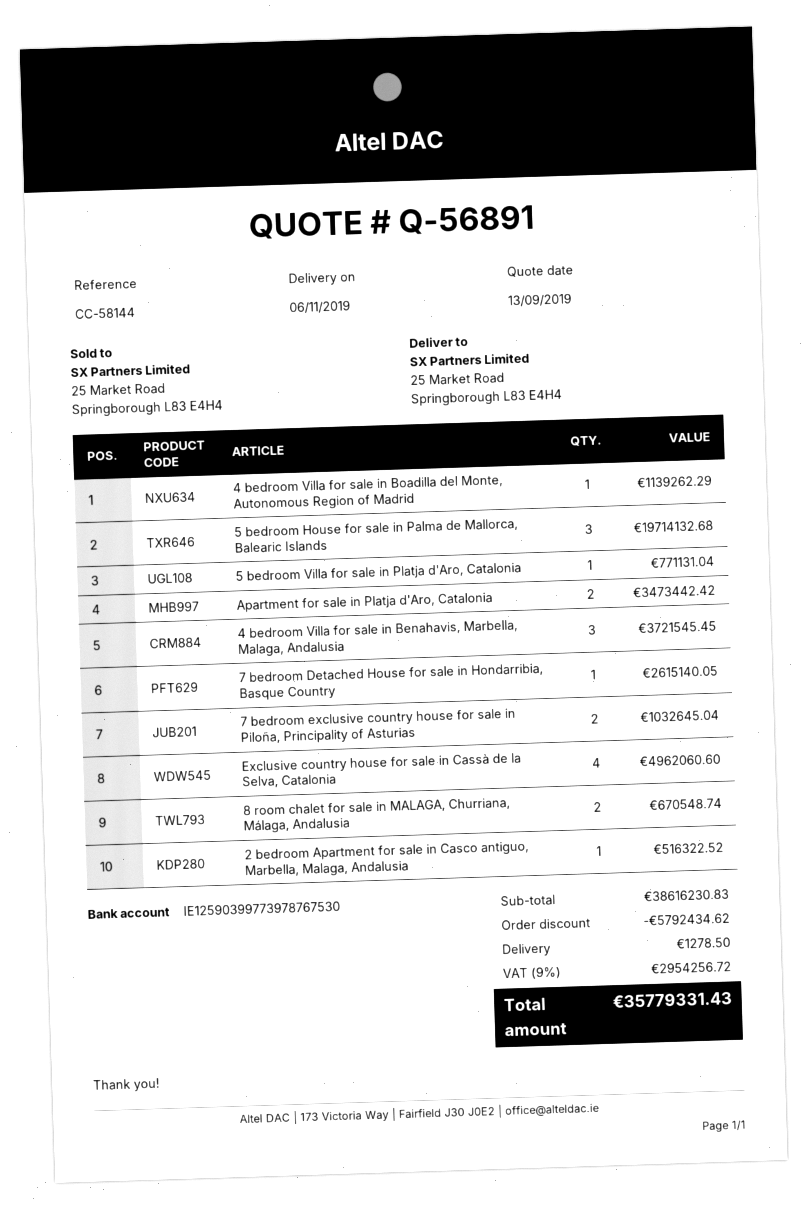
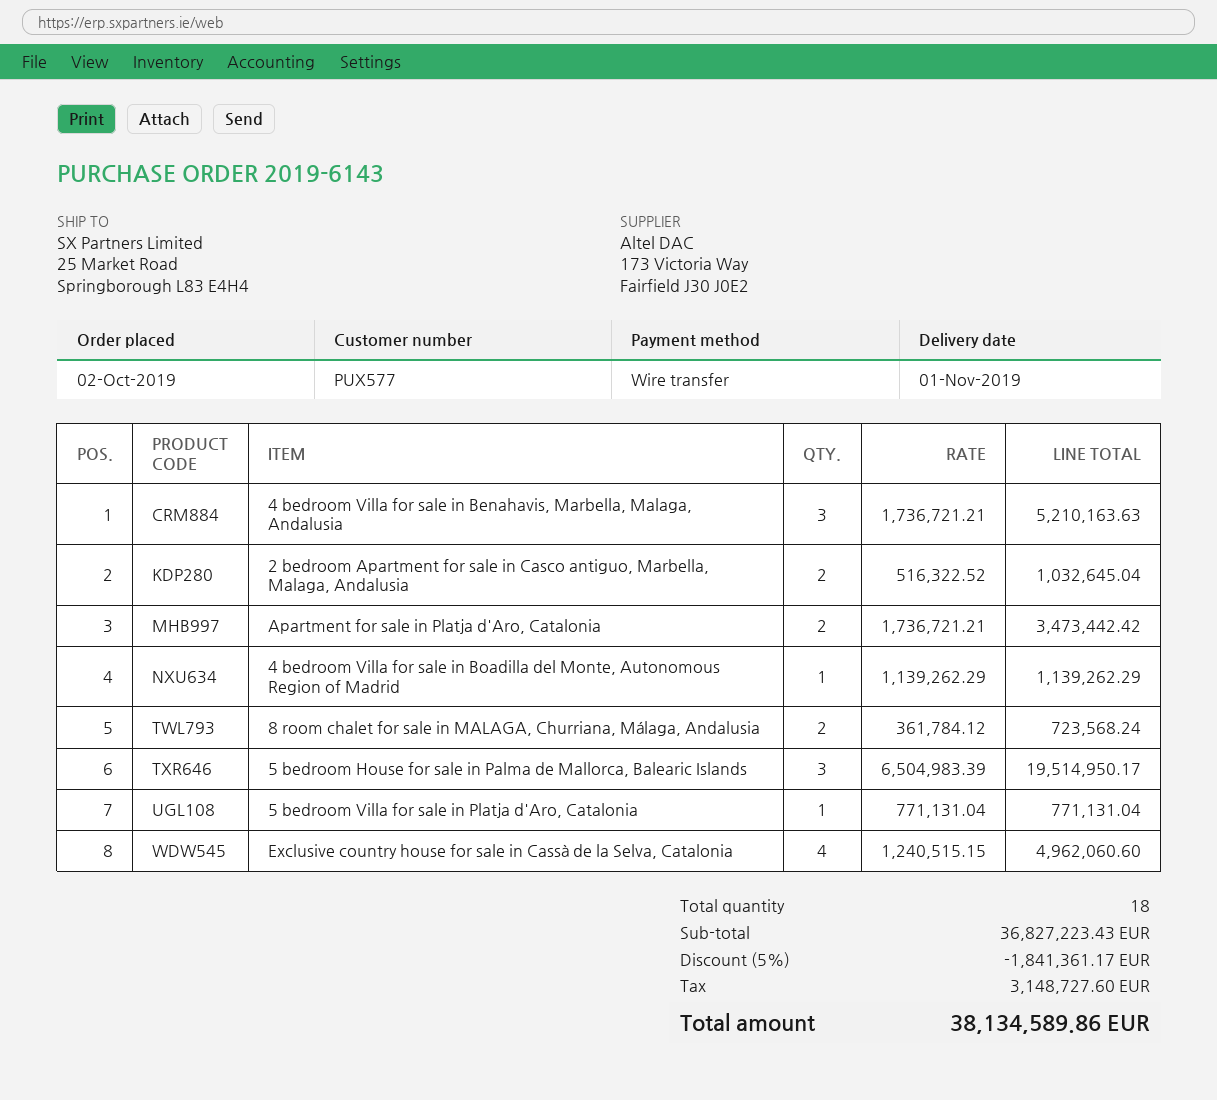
delivery date: 2019-11-06 -> 2019-11-01
5 bedroom House for sale in Palma de Mallorca, Balearic Islands: 3 for 19714132.68 -> 3 for 19514950.17
4 bedroom Villa for sale in Benahavis, Marbella, Malaga, Andalusia: 3 for 3721545.45 -> 3 for 5210163.63
7 bedroom Detached House for sale in Hondarribia, Basque Country: 1 for 2615140.05 -> none
7 bedroom exclusive country house for sale in Piloña, Principality of Asturias: 2 for 1032645.04 -> none
8 room chalet for sale in MALAGA, Churriana, Málaga, Andalusia: 2 for 670548.74 -> 2 for 723568.24
2 bedroom Apartment for sale in Casco antiguo, Marbella, Malaga, Andalusia: 1 for 516322.52 -> 2 for 1032645.04
subtotal: 38616230.83 -> 36827223.43
discount: 5792434.62 -> 1841361.17
shipping: 1278.50 -> none
tax: 2954256.72 -> 3148727.60
total: 35779331.43 -> 38134589.86

